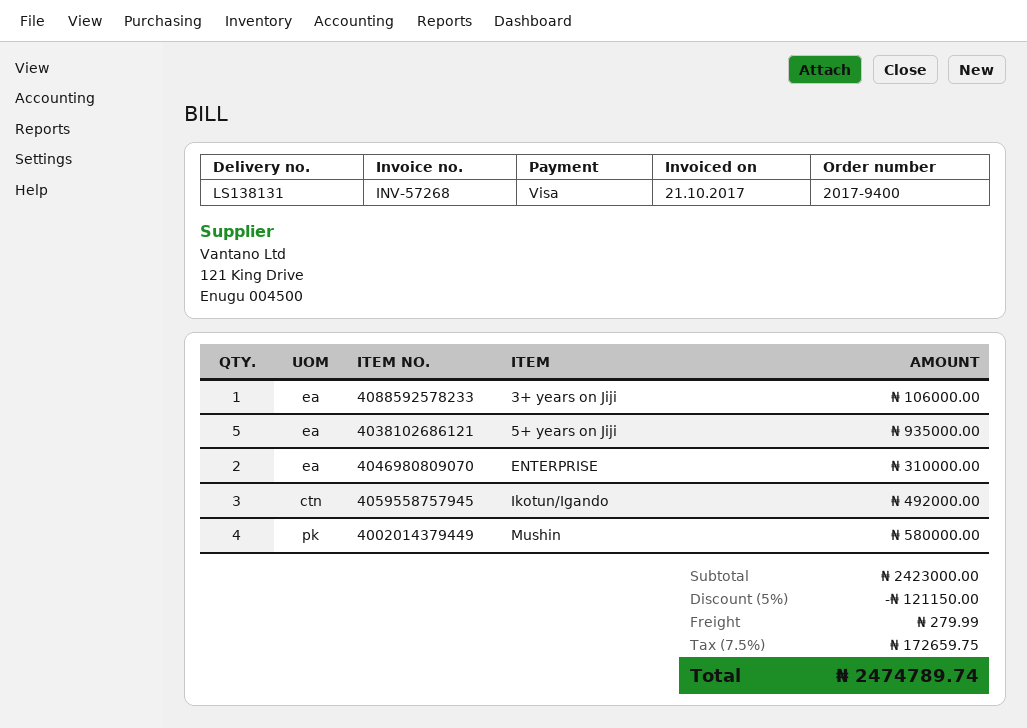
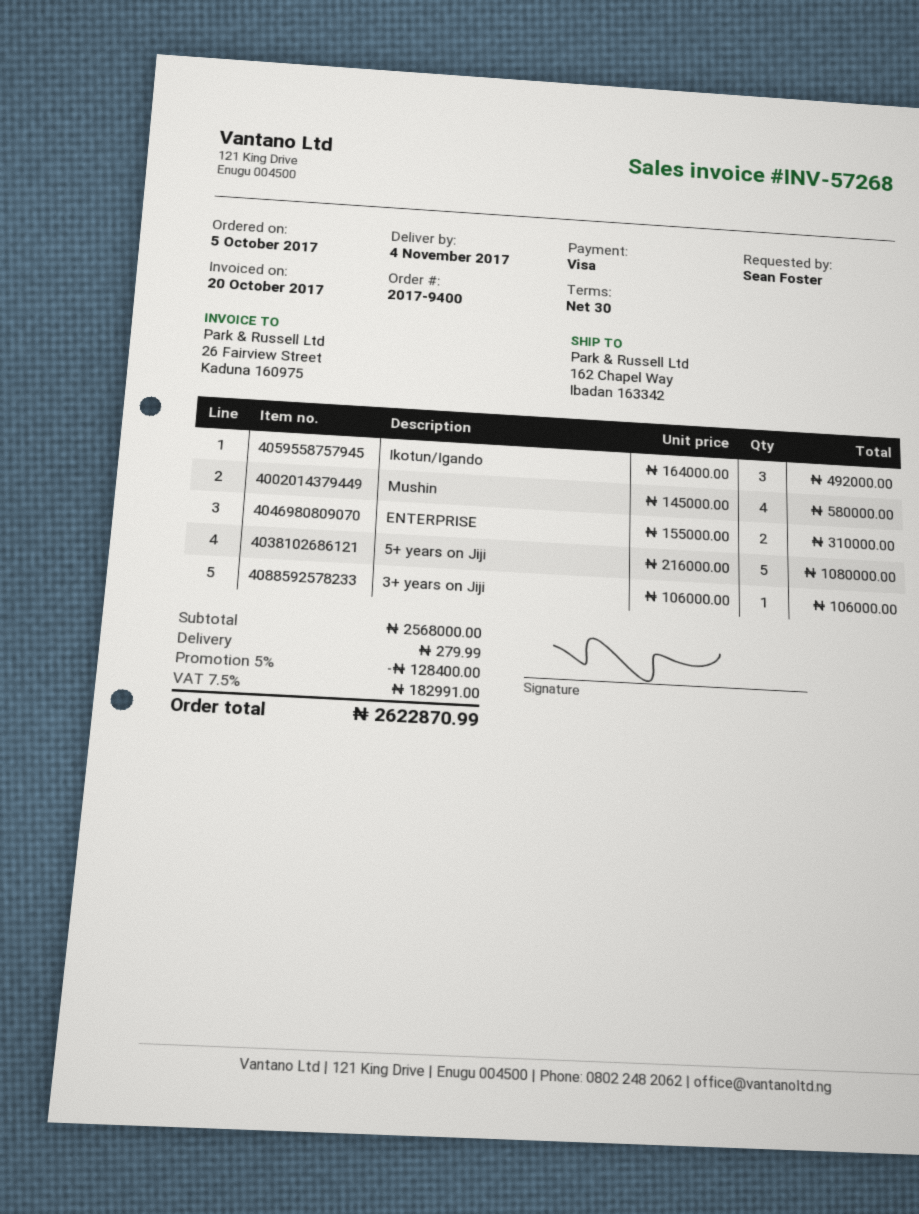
invoice date: 2017-10-21 -> 2017-10-20
5+ years on Jiji: 5 for 935000.00 -> 5 for 1080000.00
subtotal: 2423000.00 -> 2568000.00
discount: 5% = 121150.00 -> 5% = 128400.00
tax: 7.5% = 172659.75 -> 7.5% = 182991.00
total: 2474789.74 -> 2622870.99

